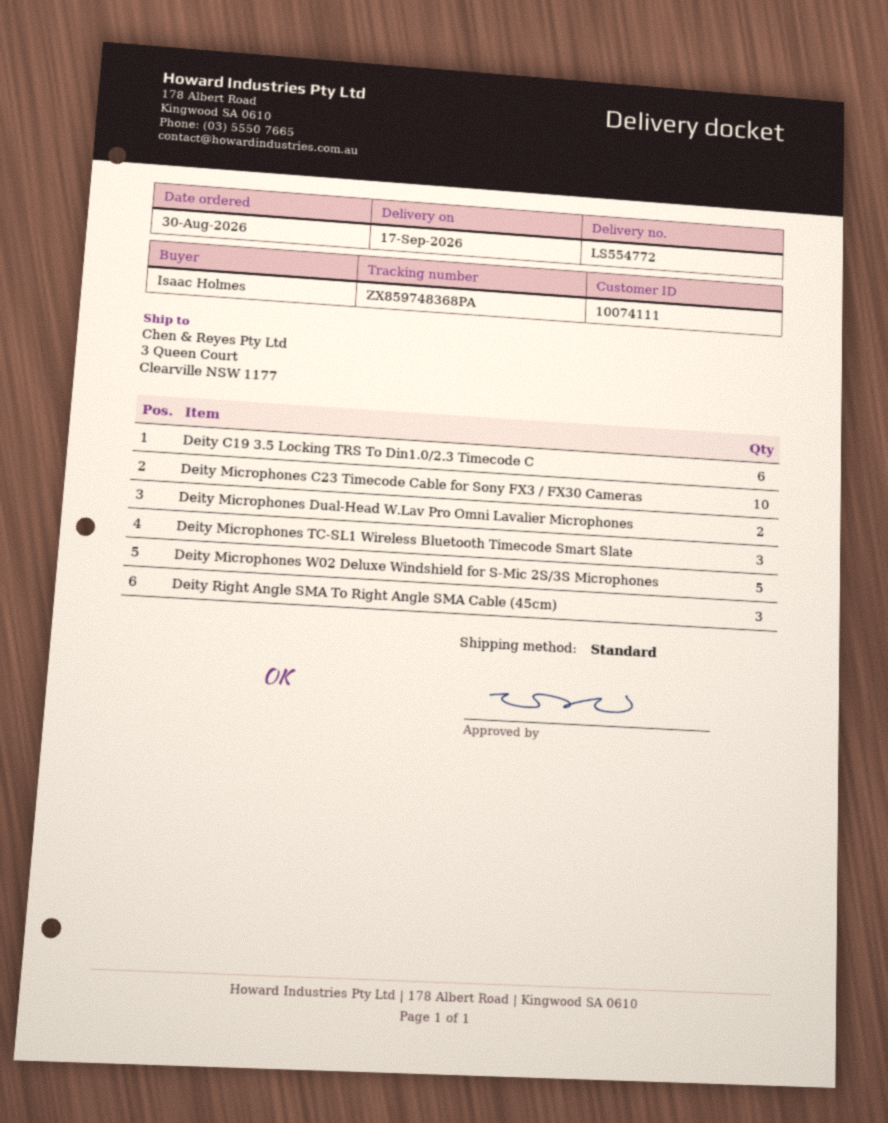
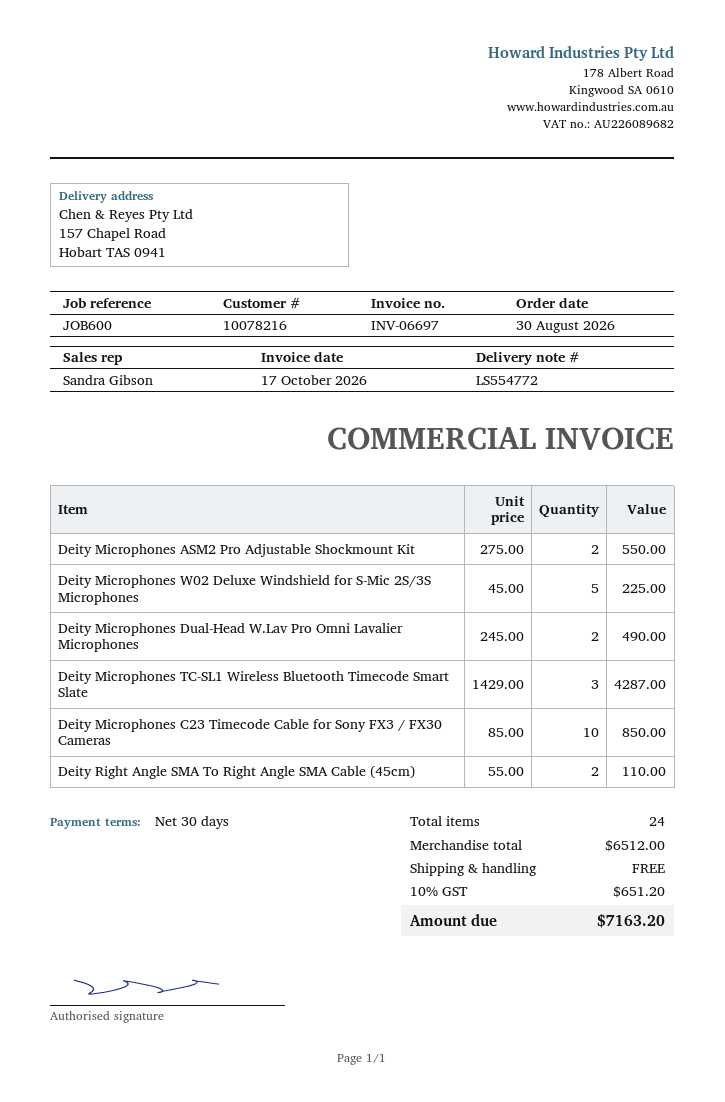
customer number: 10074111 -> 10078216
ship to: 3 Queen Court, Clearville NSW 1177 -> 157 Chapel Road, Hobart TAS 0941
Deity C19 3.5 Locking TRS To Din1.0/2.3 Timecode C: 6 -> none
Deity Right Angle SMA To Right Angle SMA Cable (45cm): 3 -> 2
Deity Microphones ASM2 Pro Adjustable Shockmount Kit: none -> 2

